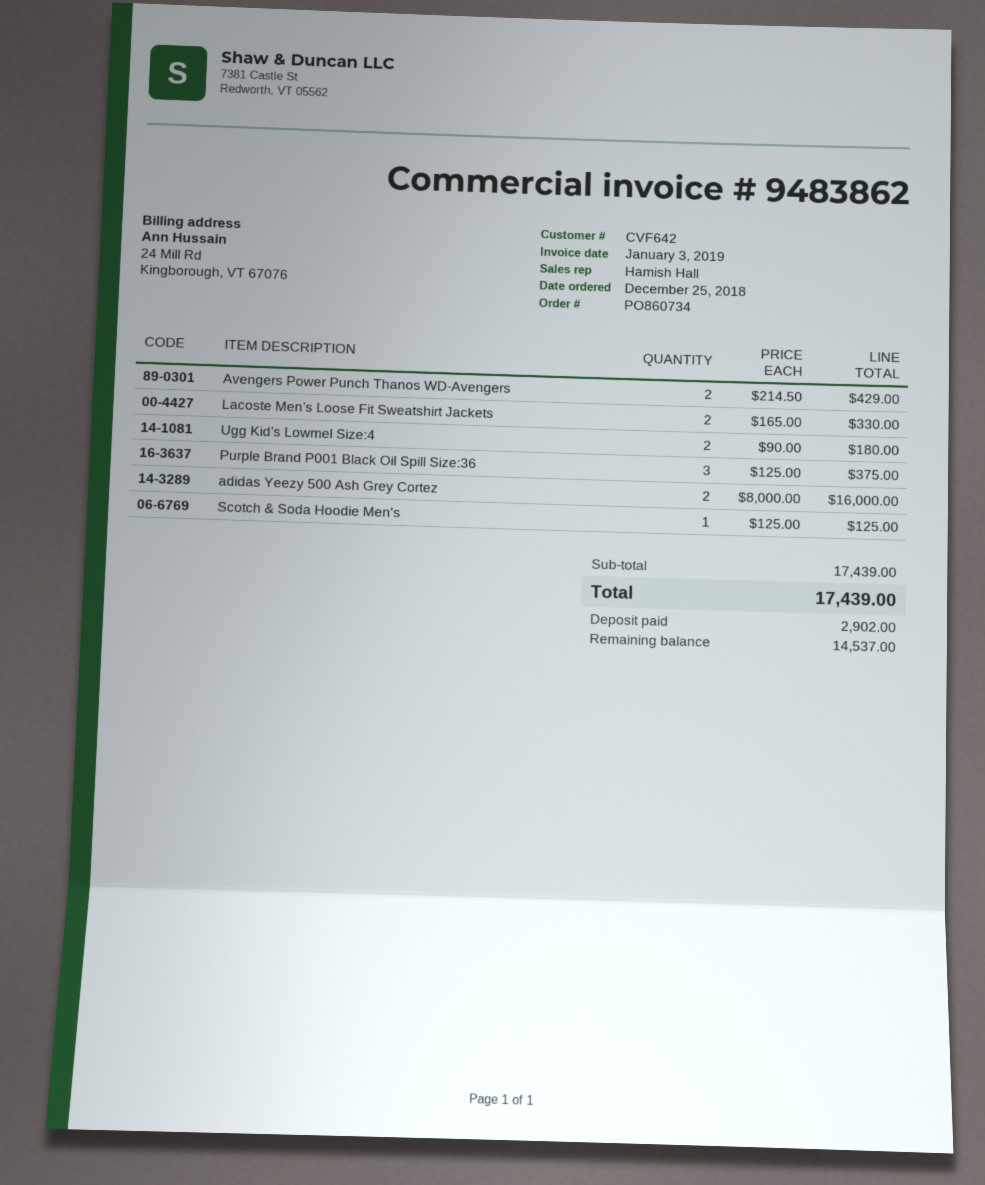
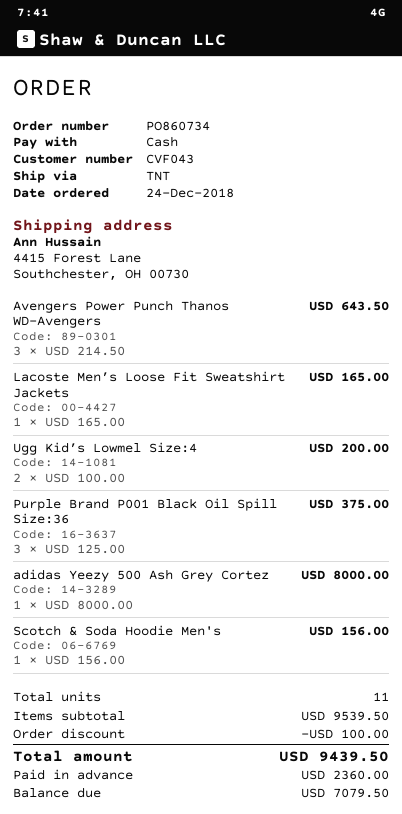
order date: 2018-12-25 -> 2018-12-24
customer number: CVF642 -> CVF043
Avengers Power Punch Thanos WD-Avengers: 2 x 214.50 = 429.00 -> 3 x 214.50 = 643.50
Lacoste Men’s Loose Fit Sweatshirt Jackets: 2 x 165.00 = 330.00 -> 1 x 165.00 = 165.00
Ugg Kid’s Lowmel Size:4: 2 x 90.00 = 180.00 -> 2 x 100.00 = 200.00
adidas Yeezy 500 Ash Grey Cortez: 2 x 8000.00 = 16000.00 -> 1 x 8000.00 = 8000.00
Scotch & Soda Hoodie Men's: 1 x 125.00 = 125.00 -> 1 x 156.00 = 156.00
subtotal: 17439.00 -> 9539.50
discount: none -> 100.00
total: 17439.00 -> 9439.50
deposit: 2902.00 -> 2360.00
balance: 14537.00 -> 7079.50

